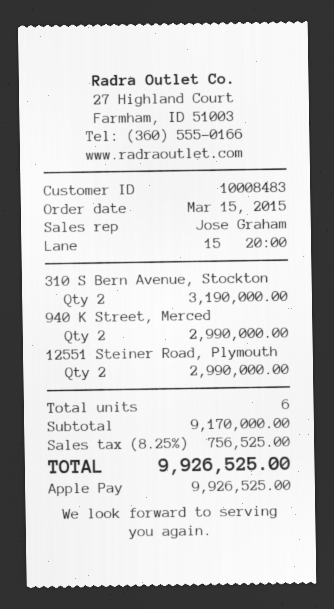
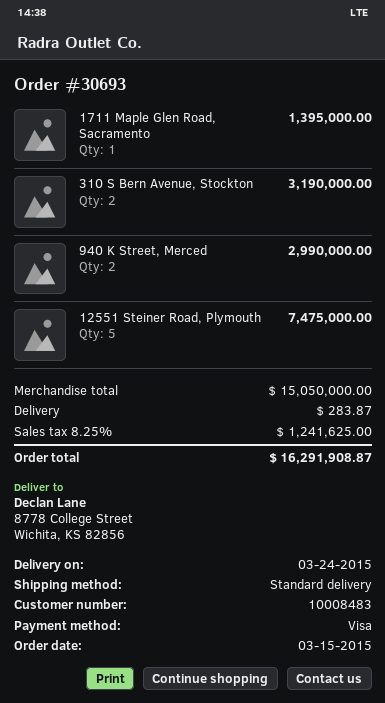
payment method: Apple Pay -> Visa
12551 Steiner Road, Plymouth: 2 for 2990000.00 -> 5 for 7475000.00
1711 Maple Glen Road, Sacramento: none -> 1 for 1395000.00
subtotal: 9170000.00 -> 15050000.00
shipping: none -> 283.87
tax: 8.25% = 756525.00 -> 8.25% = 1241625.00
total: 9926525.00 -> 16291908.87

